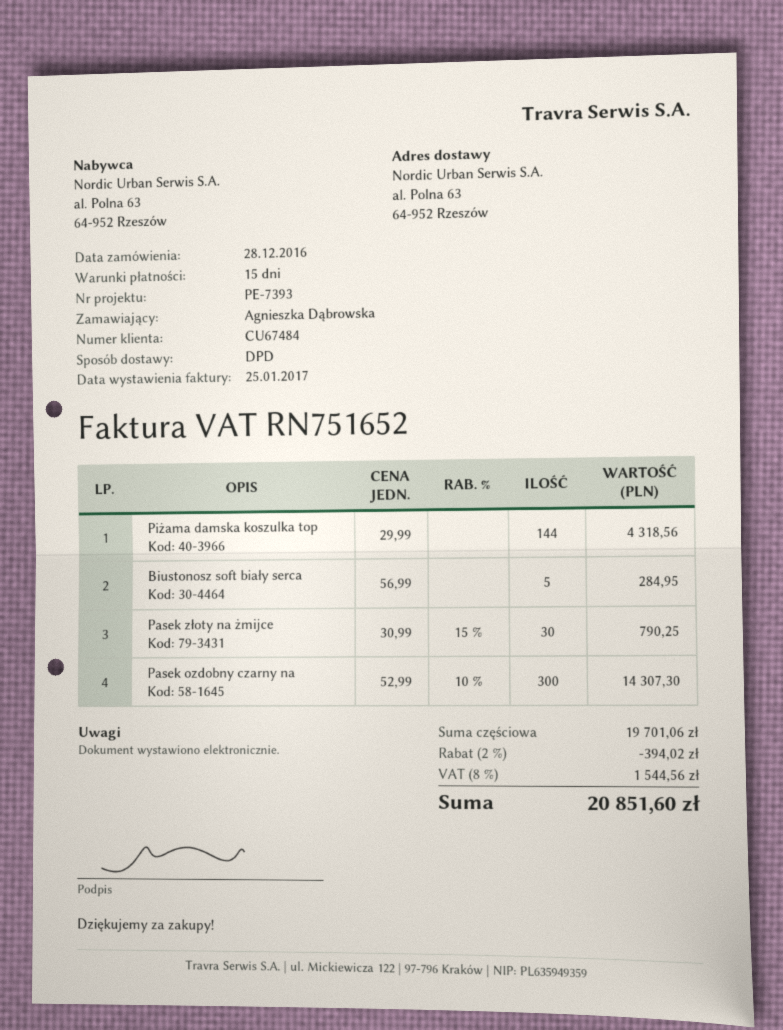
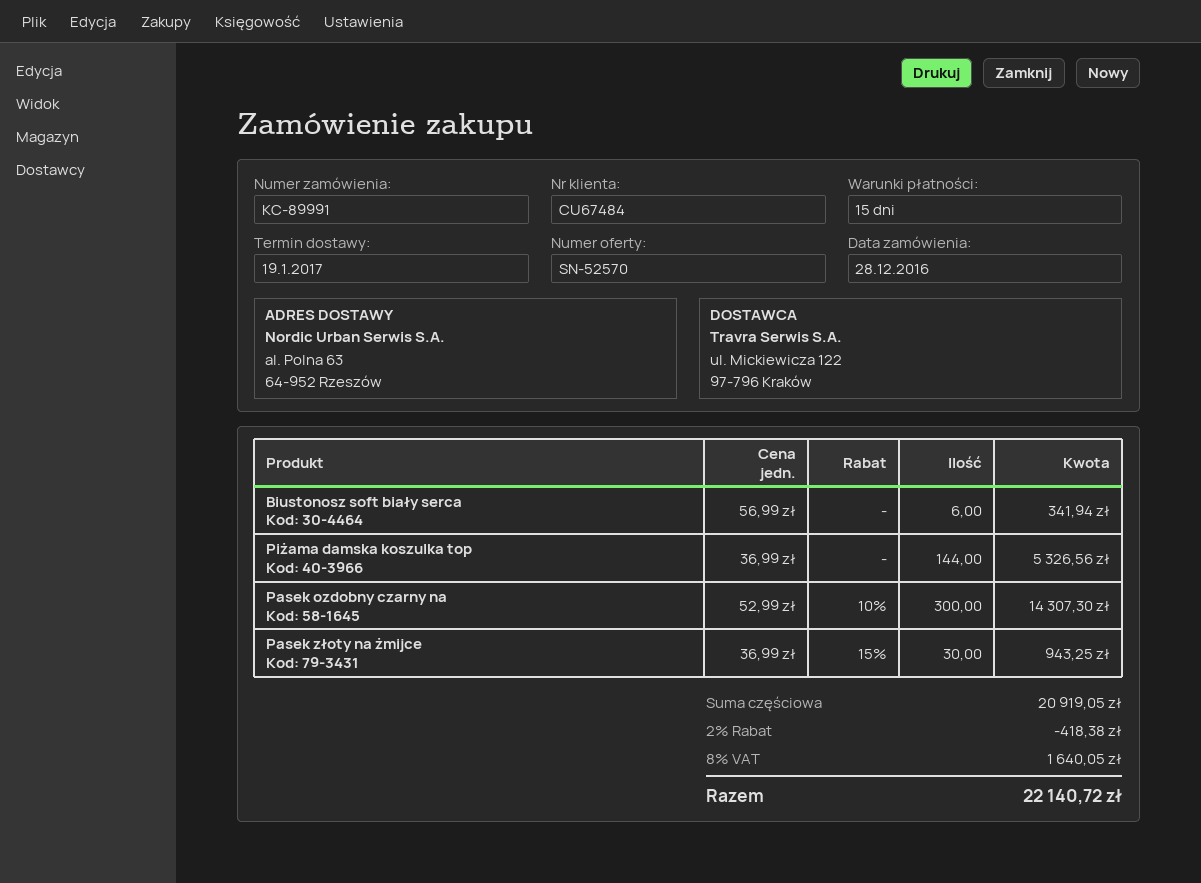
Piżama damska koszulka top: 144 x 29.99 = 4318.56 -> 144 x 36.99 = 5326.56
Biustonosz soft biały serca: 5 x 56.99 = 284.95 -> 6 x 56.99 = 341.94
Pasek złoty na żmijce: 30 x 30.99 - 15% = 790.25 -> 30 x 36.99 - 15% = 943.25
subtotal: 19701.06 -> 20919.05
discount: 2% = 394.02 -> 2% = 418.38
tax: 8% = 1544.56 -> 8% = 1640.05
total: 20851.60 -> 22140.72

